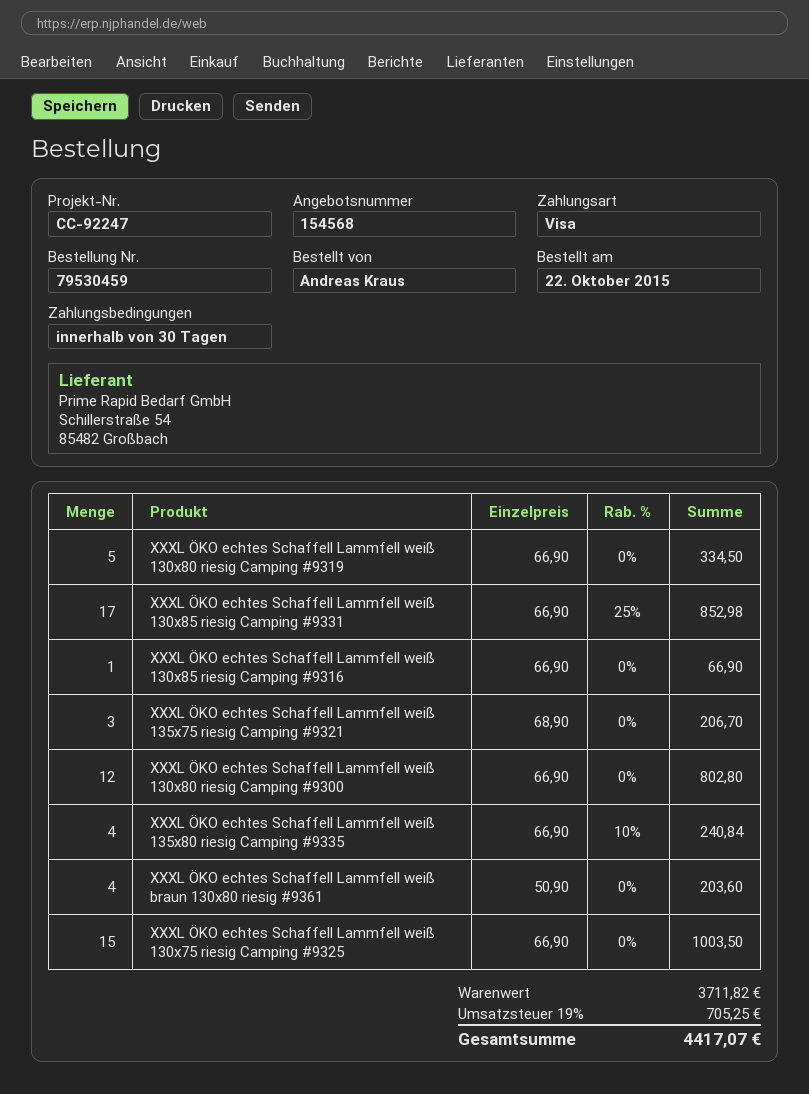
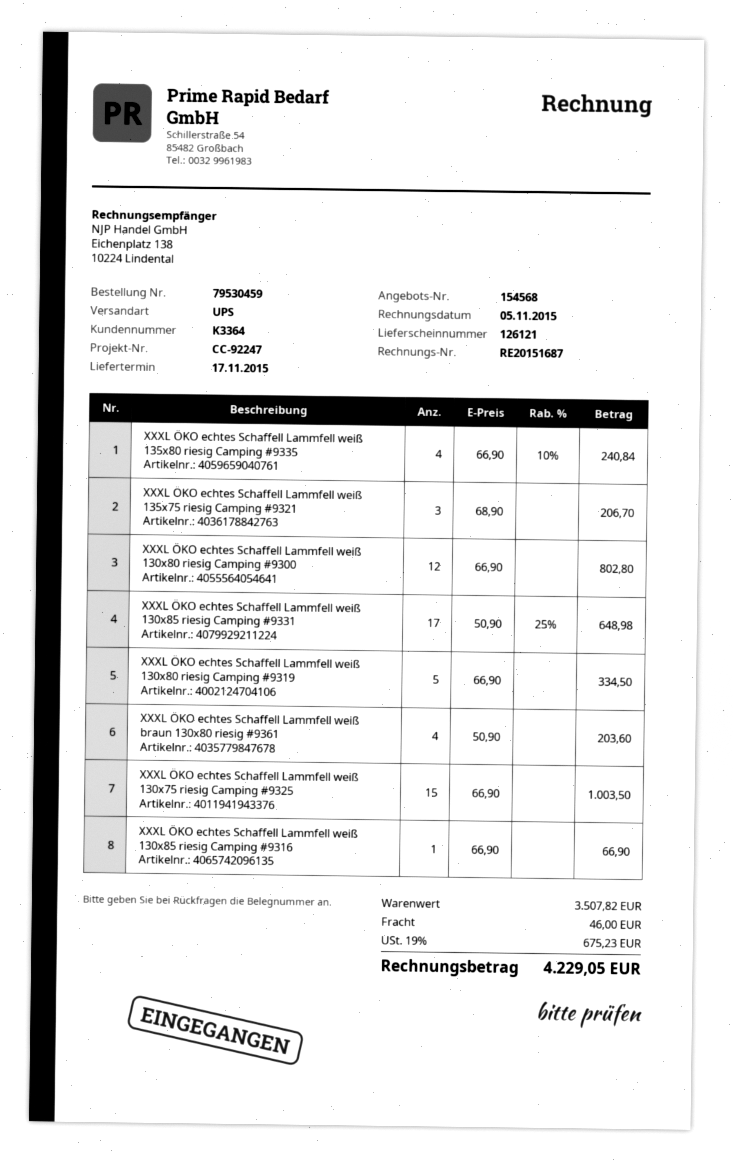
XXXL ÖKO echtes Schaffell Lammfell weiß 130x85 riesig Camping #9331: 17 x 66.90 - 25% = 852.98 -> 17 x 50.90 - 25% = 648.98
subtotal: 3711.82 -> 3507.82
shipping: none -> 46.00
tax: 19% = 705.25 -> 19% = 675.23
total: 4417.07 -> 4229.05

